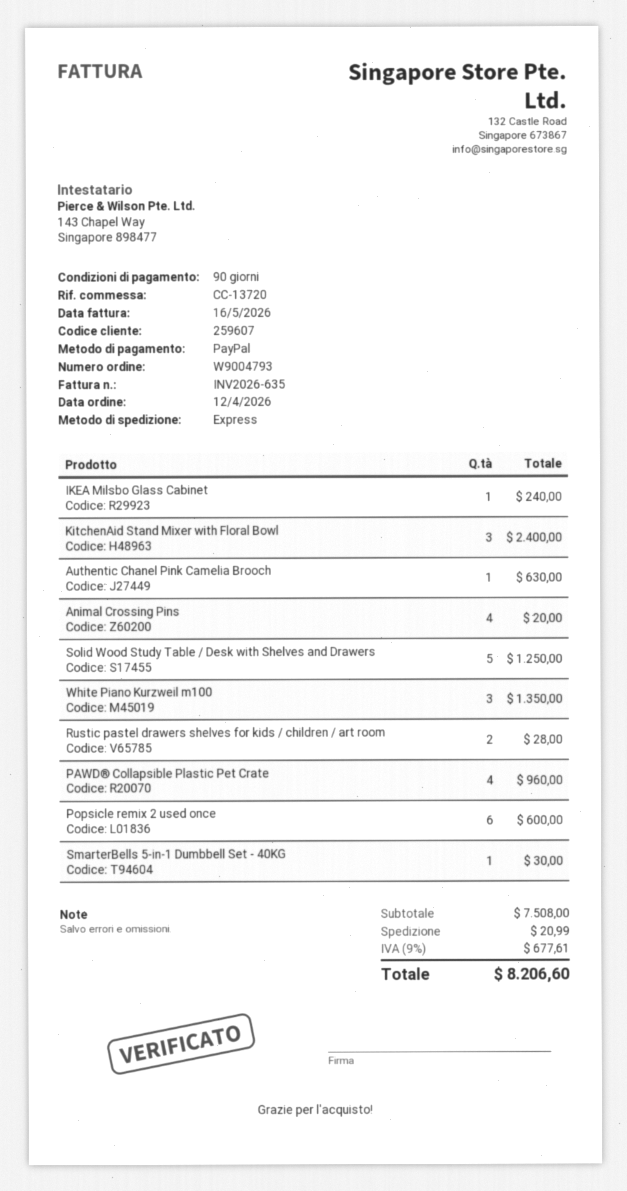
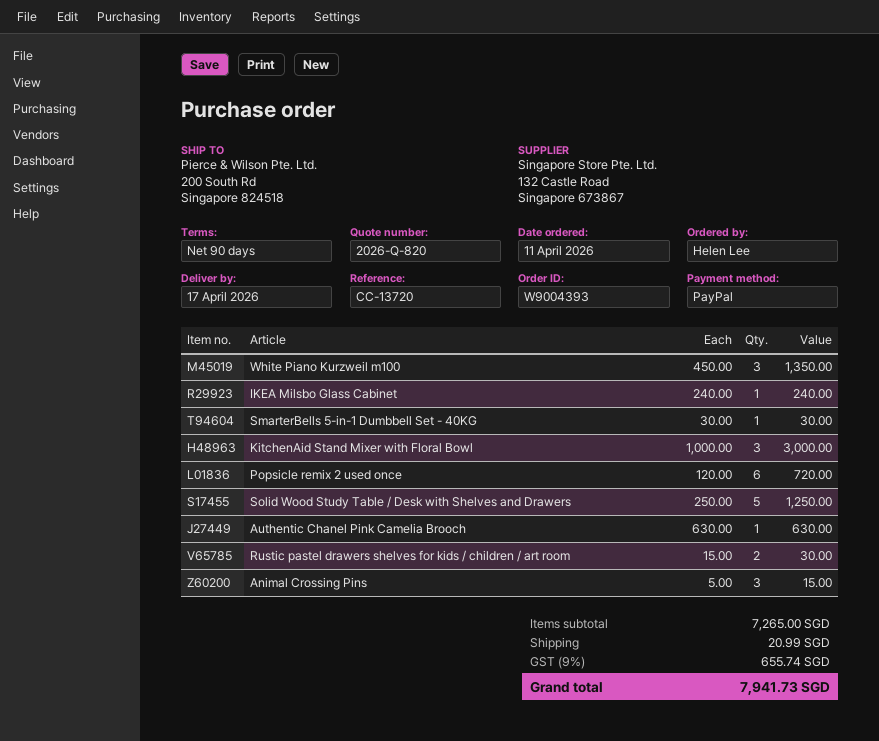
order number: W9004793 -> W9004393
order date: 2026-04-12 -> 2026-04-11
KitchenAid Stand Mixer with Floral Bowl: 3 for 2400.00 -> 3 for 3000.00
Animal Crossing Pins: 4 for 20.00 -> 3 for 15.00
Rustic pastel drawers shelves for kids / children / art room: 2 for 28.00 -> 2 for 30.00
PAWD® Collapsible Plastic Pet Crate: 4 for 960.00 -> none
Popsicle remix 2 used once: 6 for 600.00 -> 6 for 720.00
subtotal: 7508.00 -> 7265.00
tax: 9% = 677.61 -> 9% = 655.74
total: 8206.60 -> 7941.73

